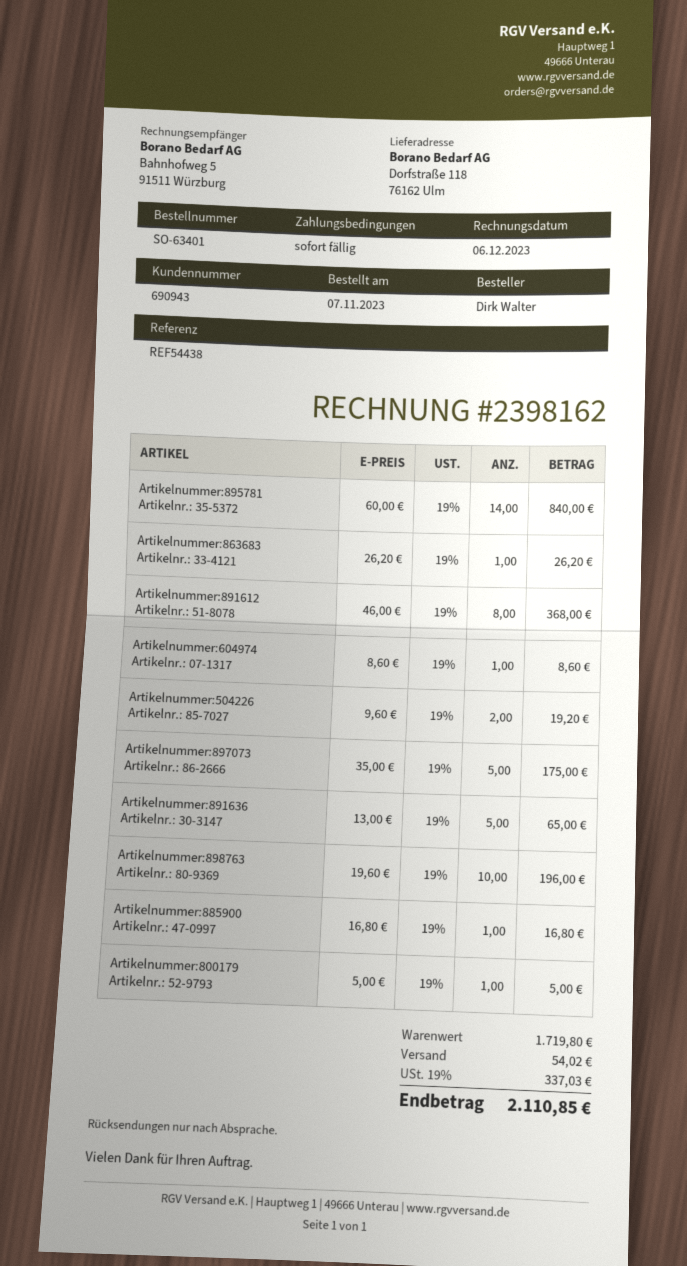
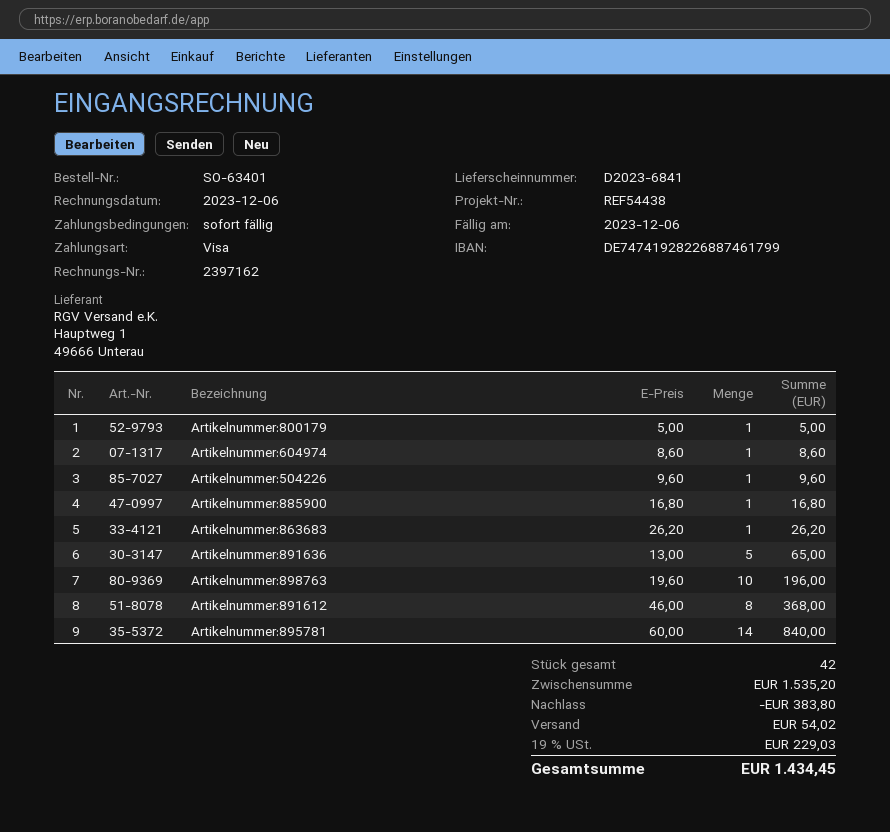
invoice number: 2398162 -> 2397162
Artikelnummer:504226: 2 x 9.60 = 19.20 -> 1 x 9.60 = 9.60
Artikelnummer:897073: 5 x 35.00 = 175.00 -> none
subtotal: 1719.80 -> 1535.20
discount: none -> 383.80
tax: 19% = 337.03 -> 19% = 229.03
total: 2110.85 -> 1434.45

